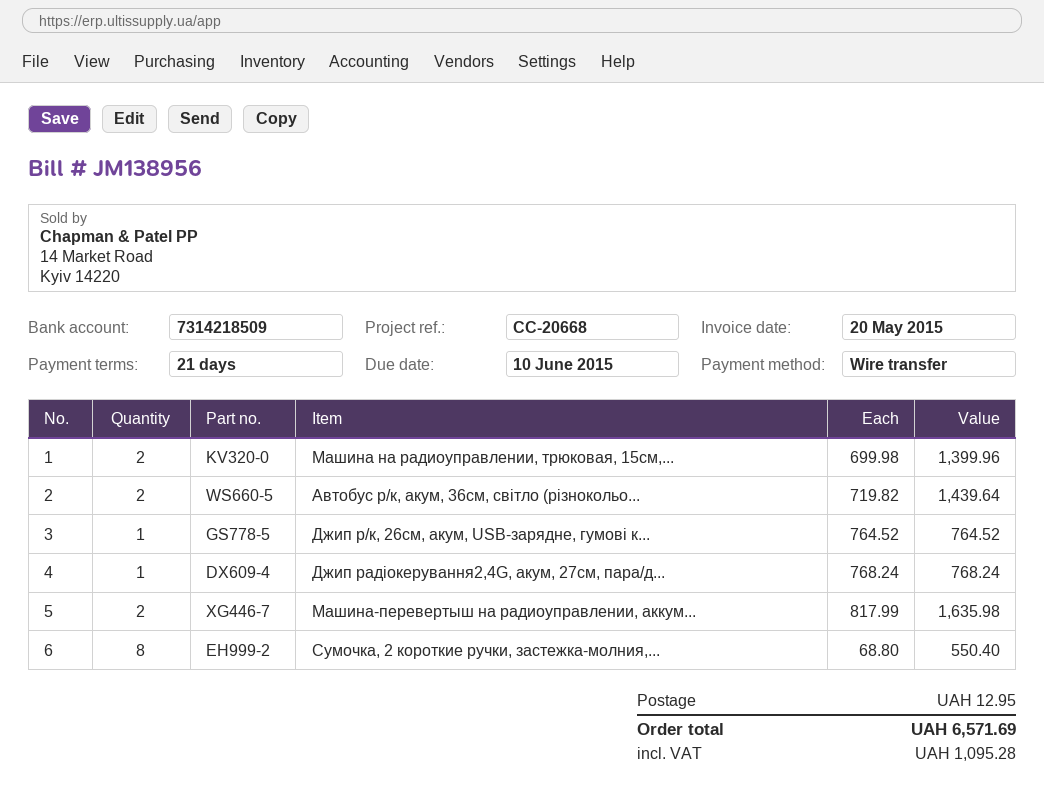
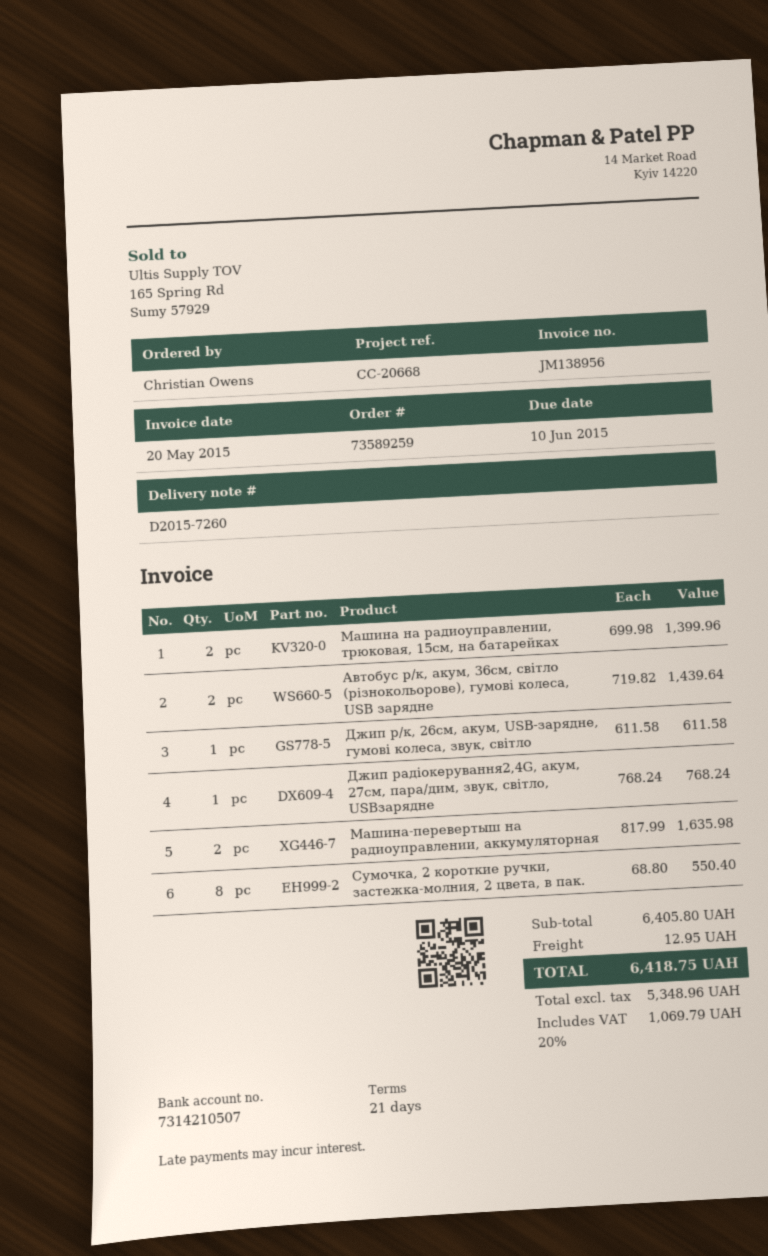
bank account: 7314218509 -> 7314210507
Джип р/к, 26см, акум, USB-зарядне, гумові к...: 1 x 764.52 = 764.52 -> 1 x 611.58 = 611.58
tax: 1095.28 -> 1069.79
total: 6571.69 -> 6418.75

